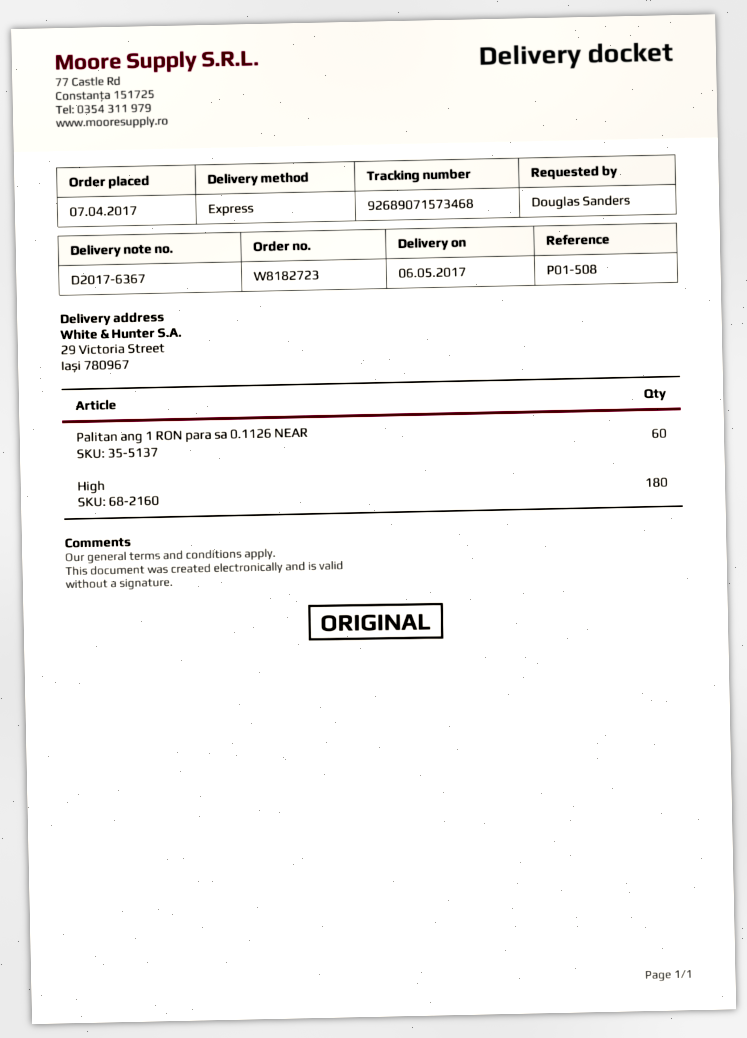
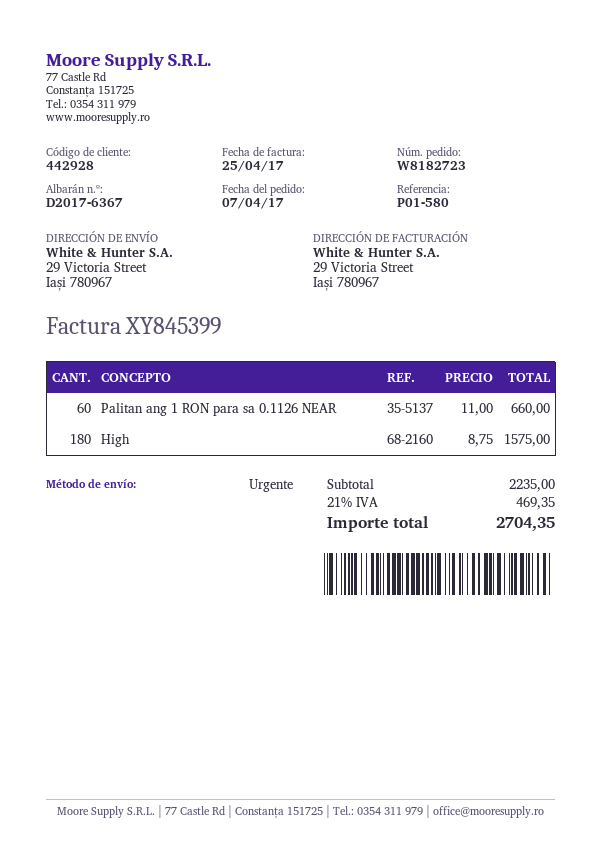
reference: P01-508 -> P01-580

